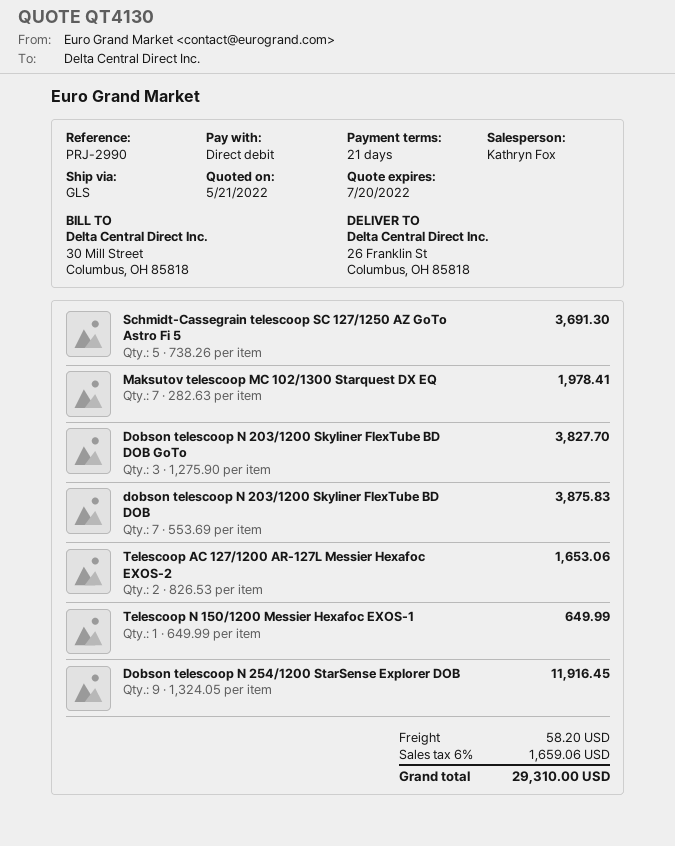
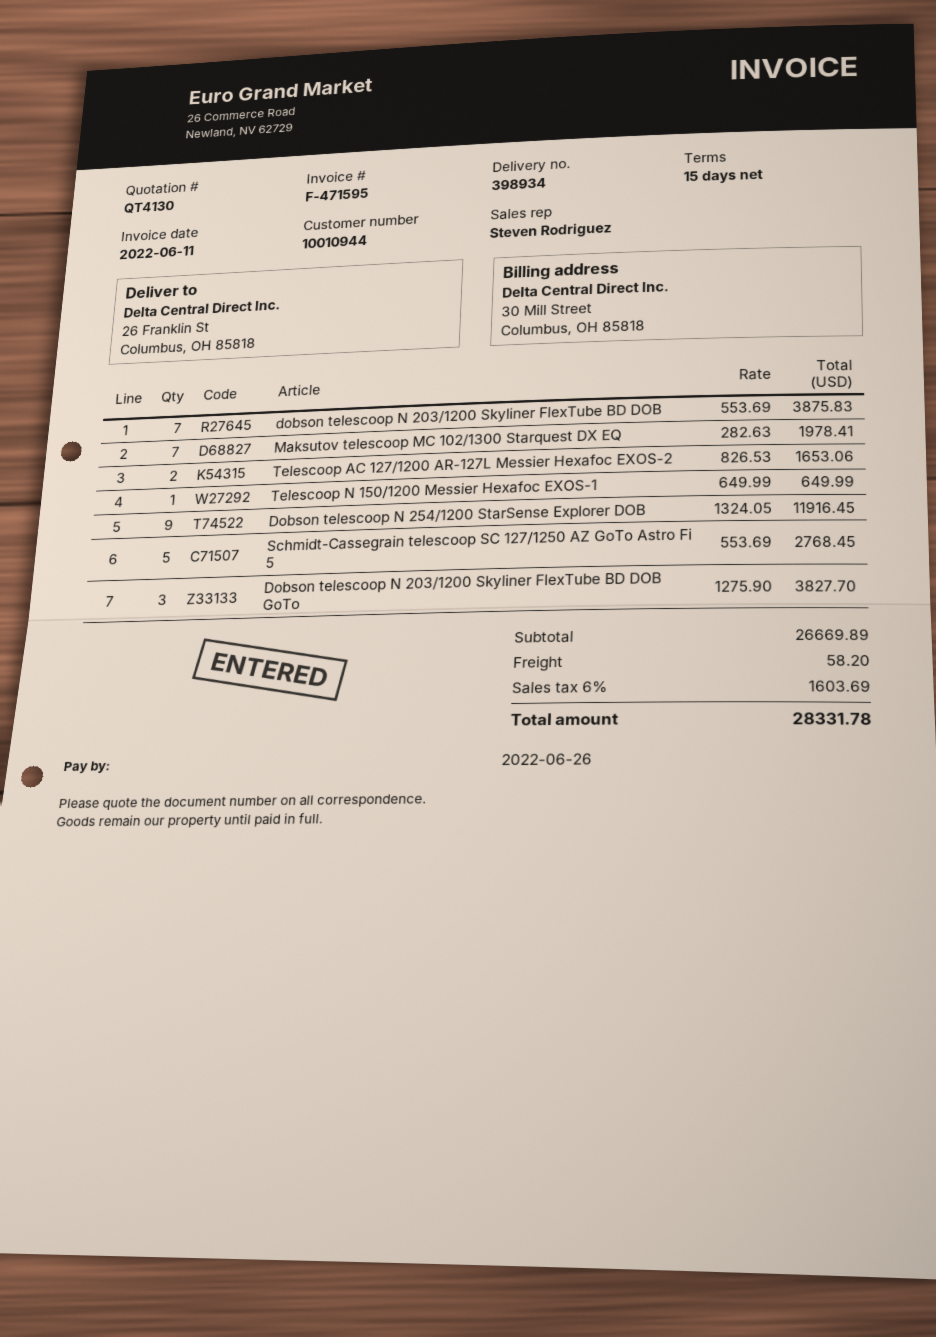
payment terms: 21 days -> 15 days
sales rep: Kathryn Fox -> Steven Rodriguez
Schmidt-Cassegrain telescoop SC 127/1250 AZ GoTo Astro Fi 5: 5 x 738.26 = 3691.30 -> 5 x 553.69 = 2768.45
tax: 6% = 1659.06 -> 6% = 1603.69
total: 29310.00 -> 28331.78

